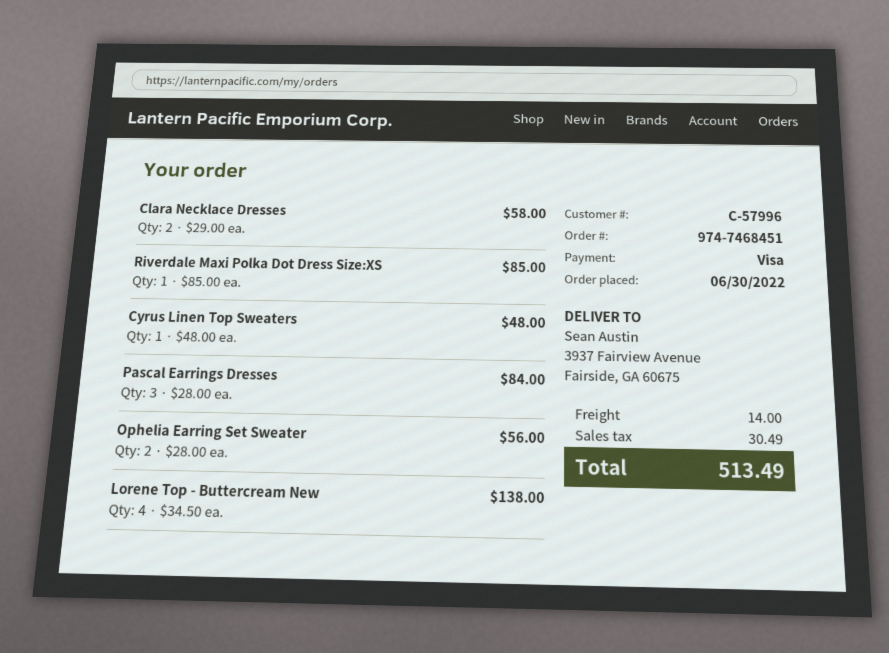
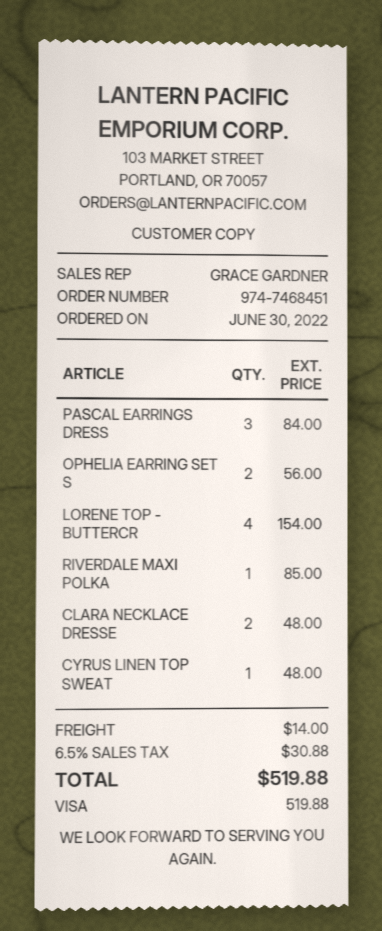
Clara Necklace Dresses: 2 for 58.00 -> 2 for 48.00
Lorene Top - Buttercream New: 4 for 138.00 -> 4 for 154.00
tax: 30.49 -> 30.88
total: 513.49 -> 519.88

